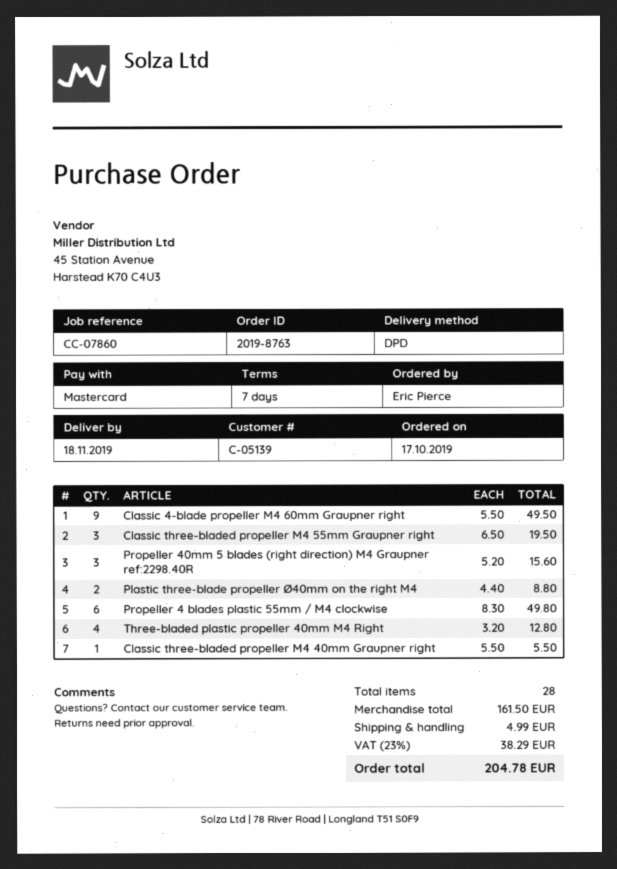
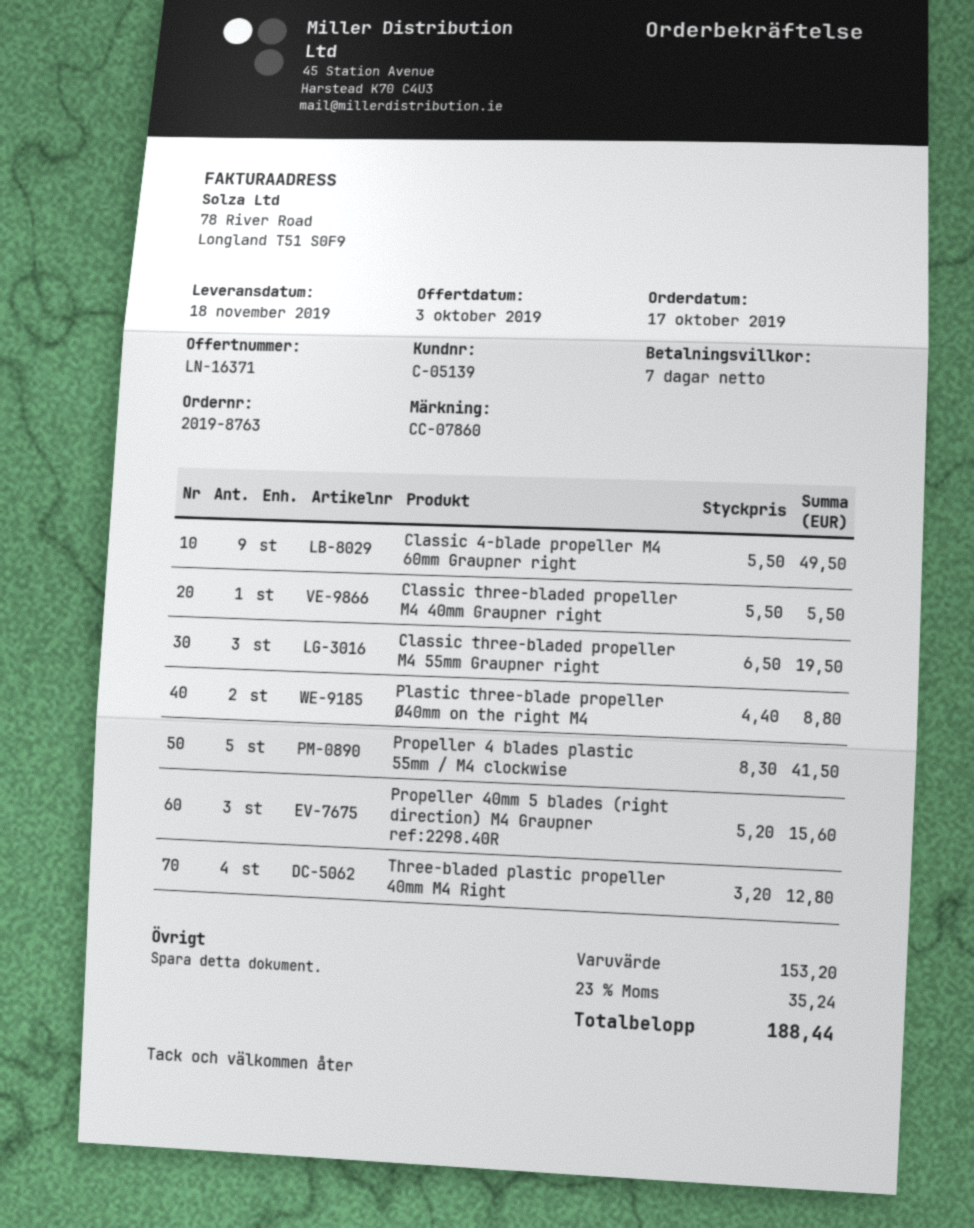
Propeller 4 blades plastic 55mm / M4 clockwise: 6 x 8.30 = 49.80 -> 5 x 8.30 = 41.50
subtotal: 161.50 -> 153.20
shipping: 4.99 -> none
tax: 23% = 38.29 -> 23% = 35.24
total: 204.78 -> 188.44

